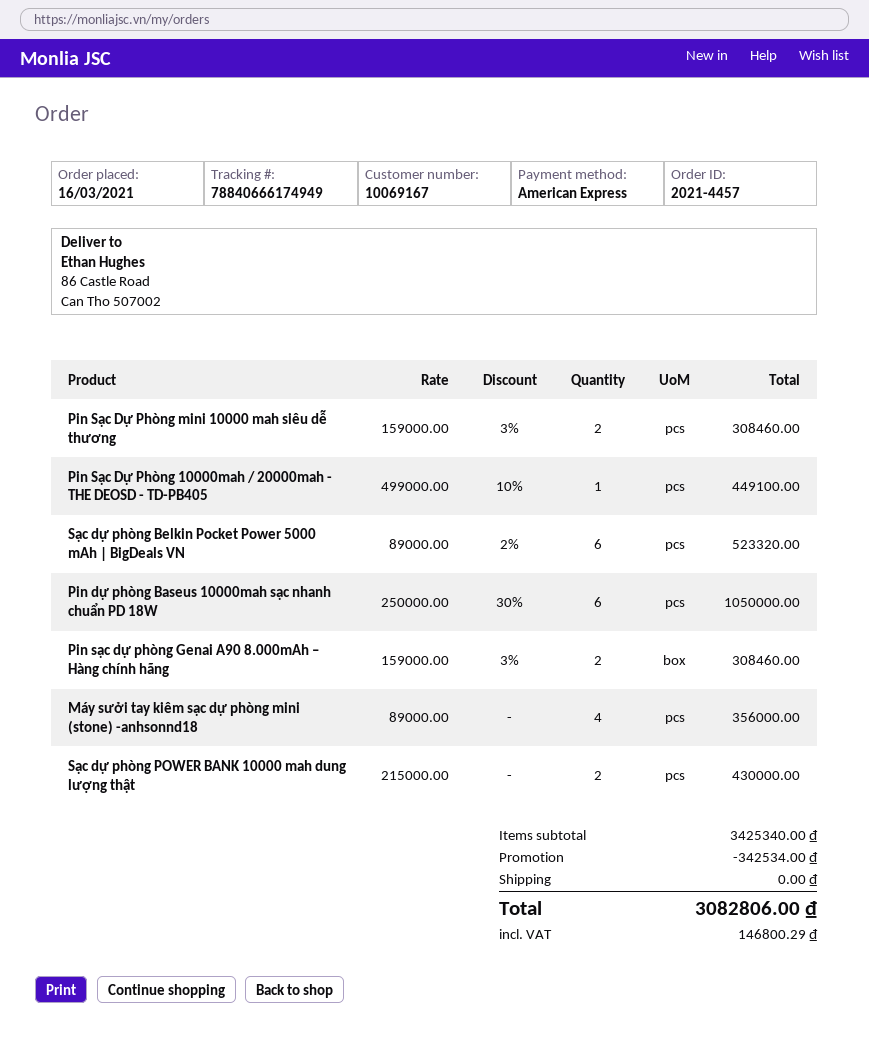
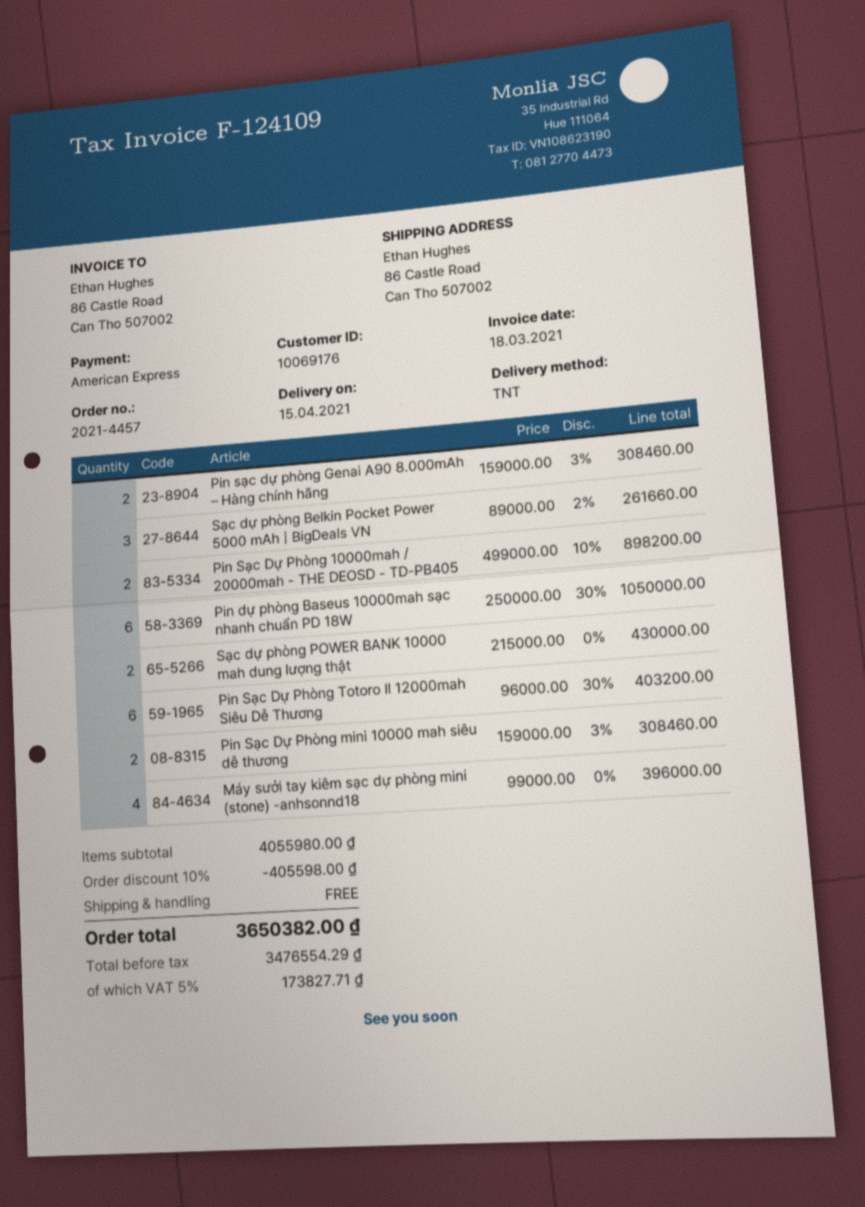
customer number: 10069167 -> 10069176
Pin Sạc Dự Phòng 10000mah / 20000mah - THE DEOSD - TD-PB405: 1 x 499000.00 - 10% = 449100.00 -> 2 x 499000.00 - 10% = 898200.00
Sạc dự phòng Belkin Pocket Power 5000 mAh | BigDeals VN: 6 x 89000.00 - 2% = 523320.00 -> 3 x 89000.00 - 2% = 261660.00
Máy sưởi tay kiêm sạc dự phòng mini (stone) -anhsonnd18: 4 x 89000.00 = 356000.00 -> 4 x 99000.00 = 396000.00
Pin Sạc Dự Phòng Totoro II 12000mah Siêu Dễ Thương: none -> 6 x 96000.00 - 30% = 403200.00
subtotal: 3425340.00 -> 4055980.00
discount: 342534.00 -> 405598.00
tax: 146800.29 -> 173827.71
total: 3082806.00 -> 3650382.00

